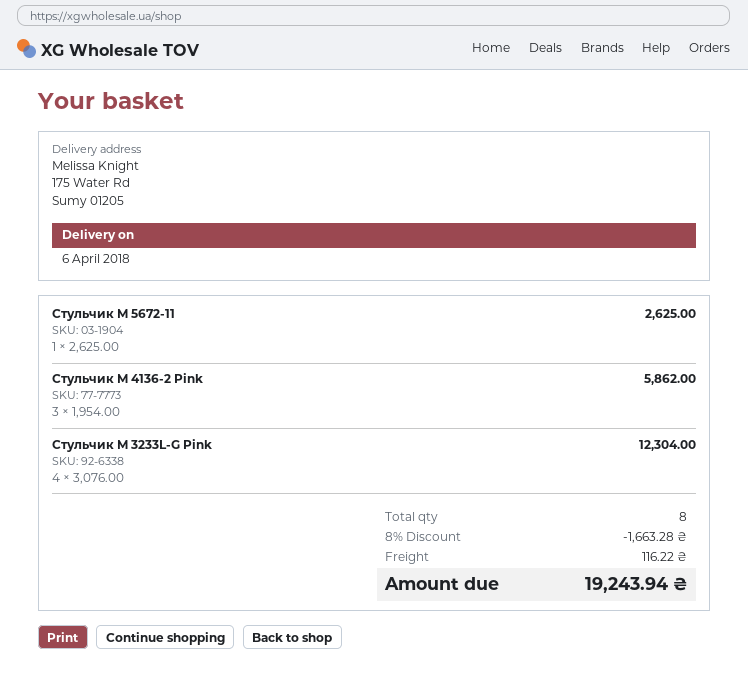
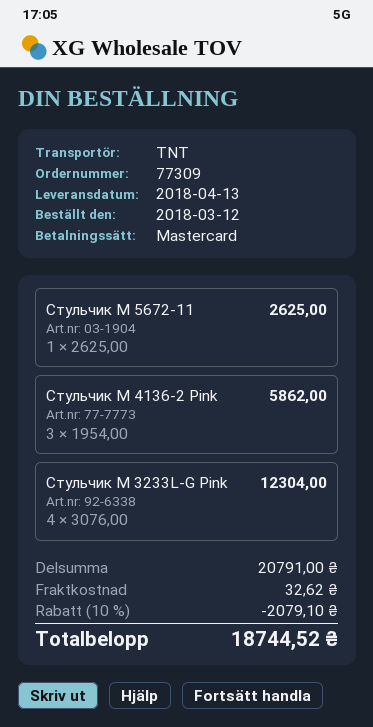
delivery date: 2018-04-06 -> 2018-04-13
discount: 8% = 1663.28 -> 10% = 2079.10
shipping: 116.22 -> 32.62
total: 19243.94 -> 18744.52

